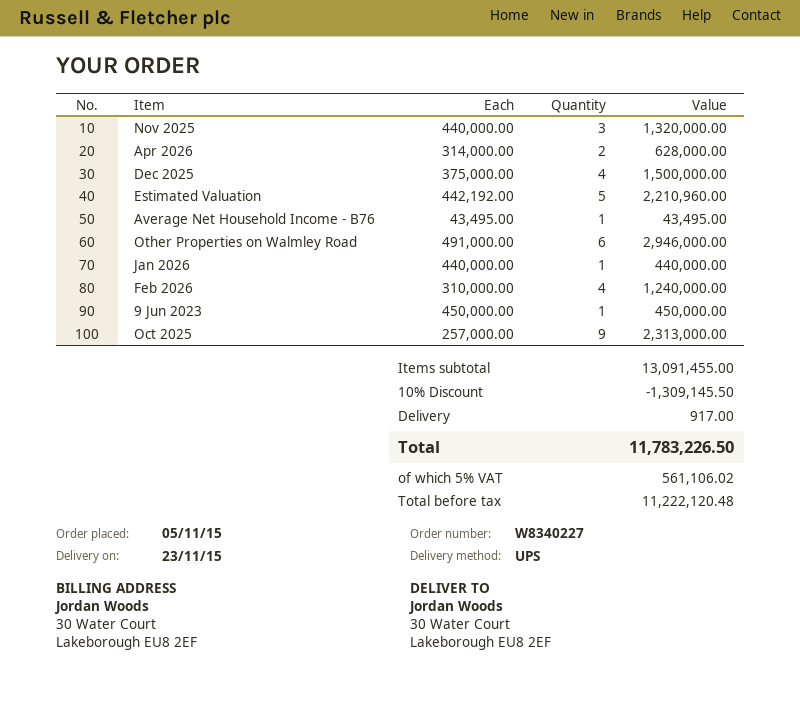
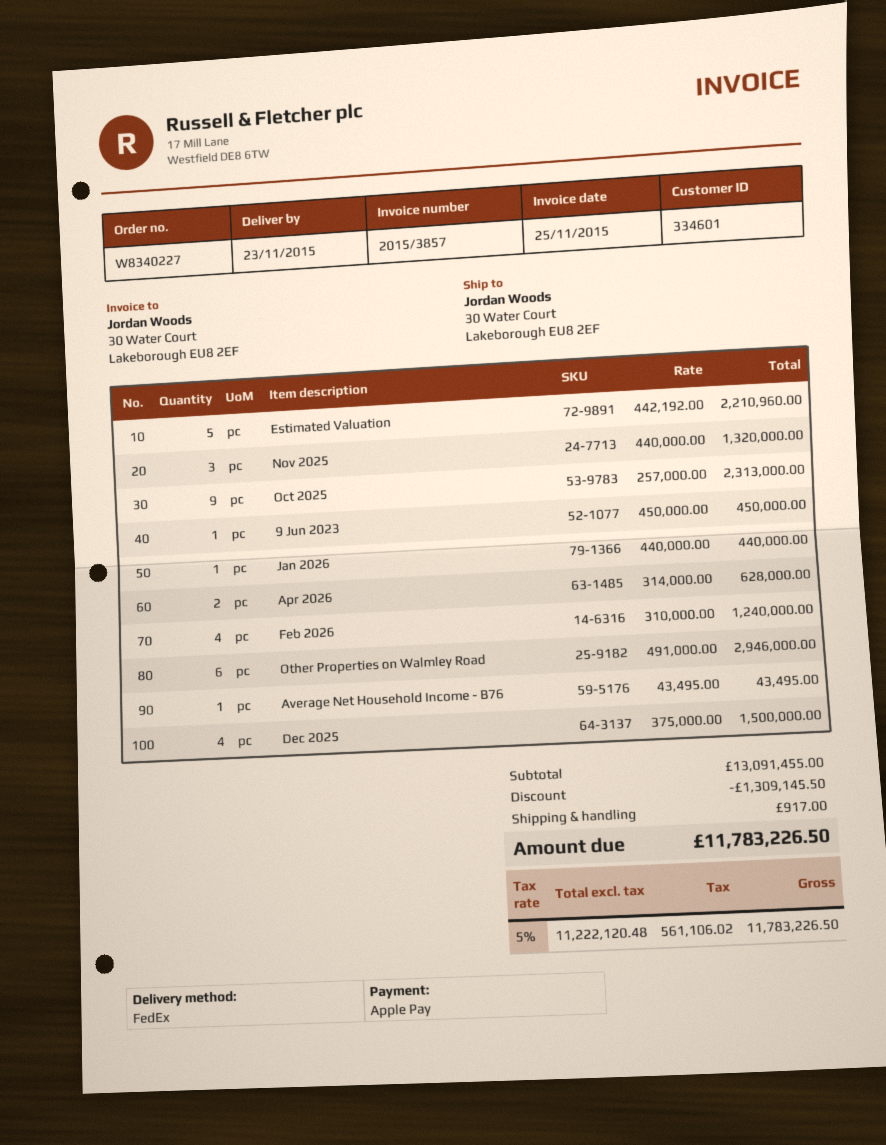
shipping method: UPS -> FedEx

